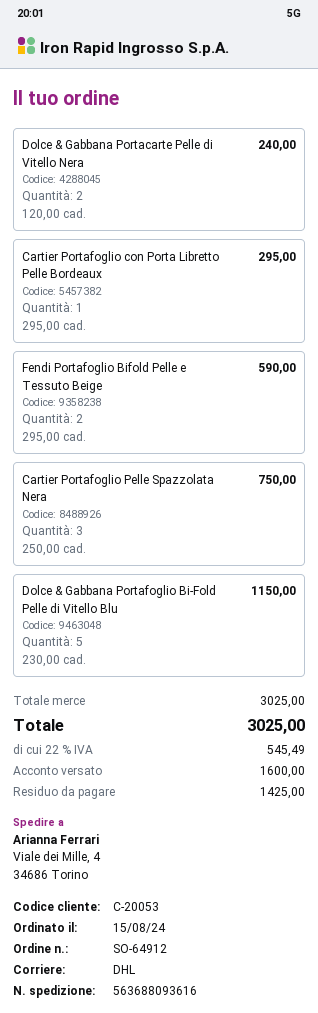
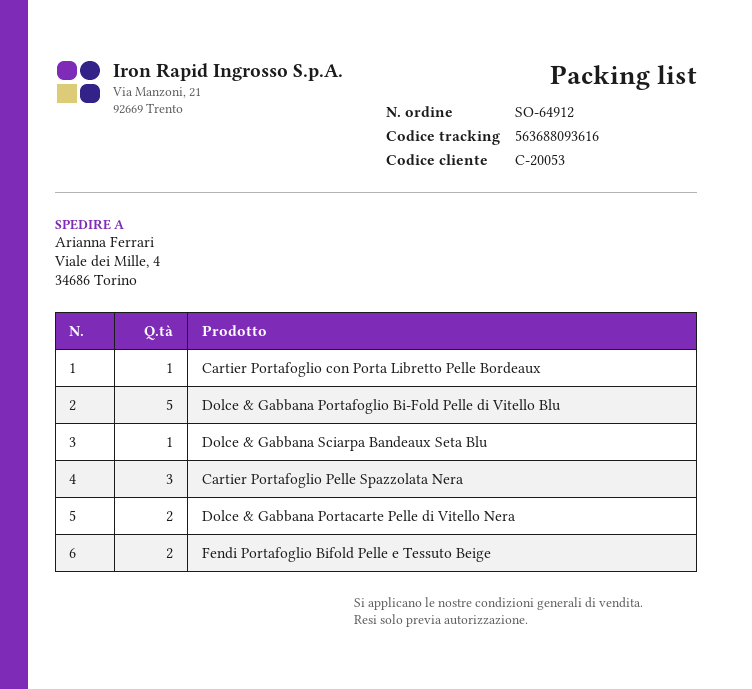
Dolce & Gabbana Sciarpa Bandeaux Seta Blu: none -> 1

